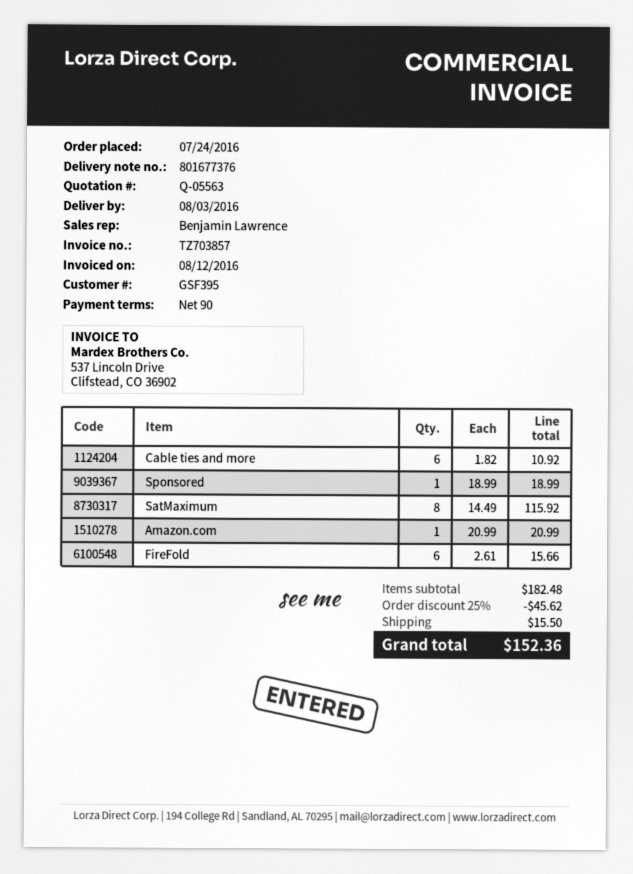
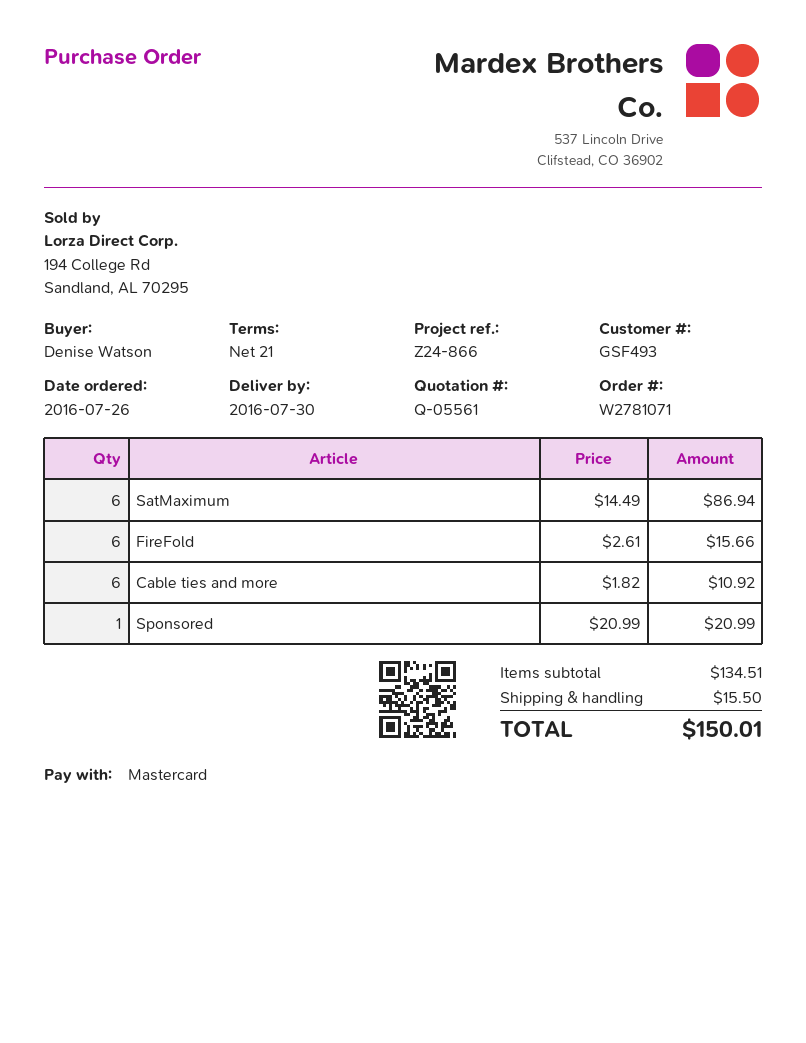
quote number: Q-05563 -> Q-05561
order date: 2016-07-24 -> 2016-07-26
delivery date: 2016-08-03 -> 2016-07-30
payment terms: 90 days -> 21 days
customer number: GSF395 -> GSF493
Sponsored: 1 x 18.99 = 18.99 -> 1 x 20.99 = 20.99
SatMaximum: 8 x 14.49 = 115.92 -> 6 x 14.49 = 86.94
Amazon.com: 1 x 20.99 = 20.99 -> none
subtotal: 182.48 -> 134.51
discount: 25% = 45.62 -> none
total: 152.36 -> 150.01

